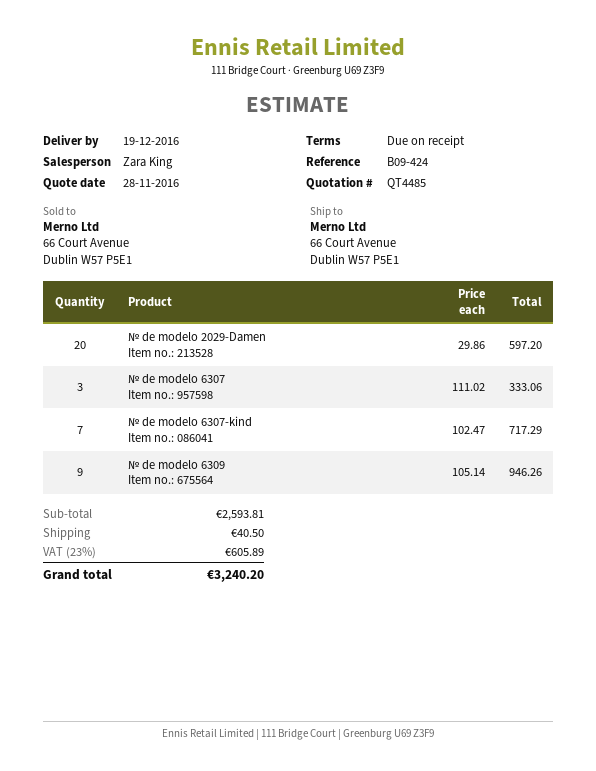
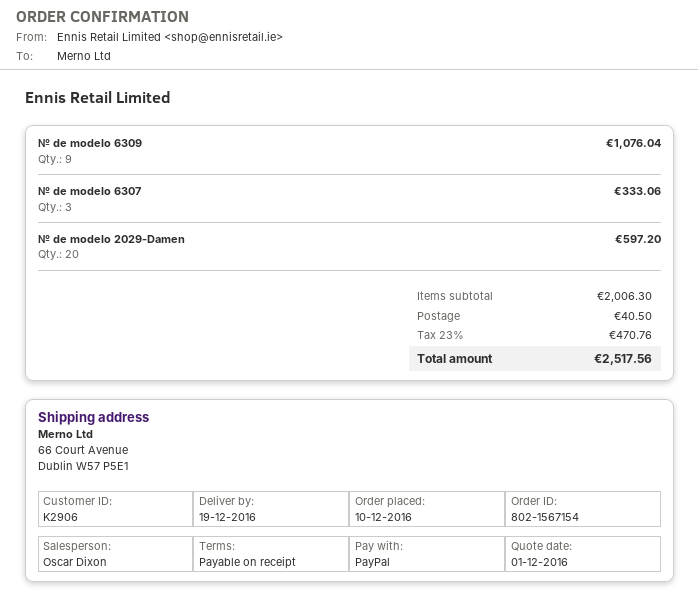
quote date: 2016-11-28 -> 2016-12-01
sales rep: Zara King -> Oscar Dixon
№ de modelo 6307-kind: 7 for 717.29 -> none
№ de modelo 6309: 9 for 946.26 -> 9 for 1076.04
subtotal: 2593.81 -> 2006.30
tax: 23% = 605.89 -> 23% = 470.76
total: 3240.20 -> 2517.56

